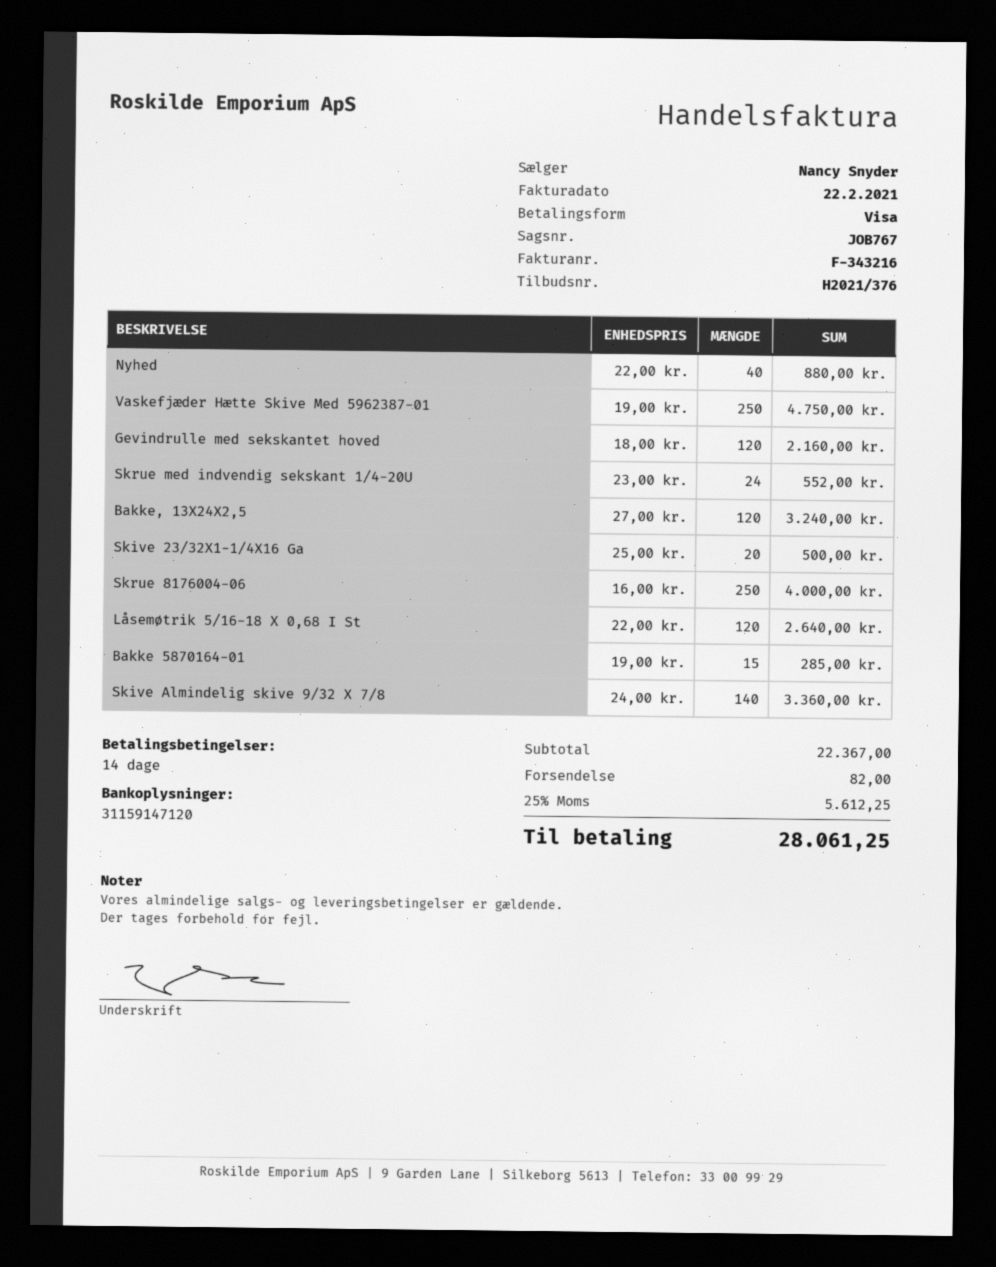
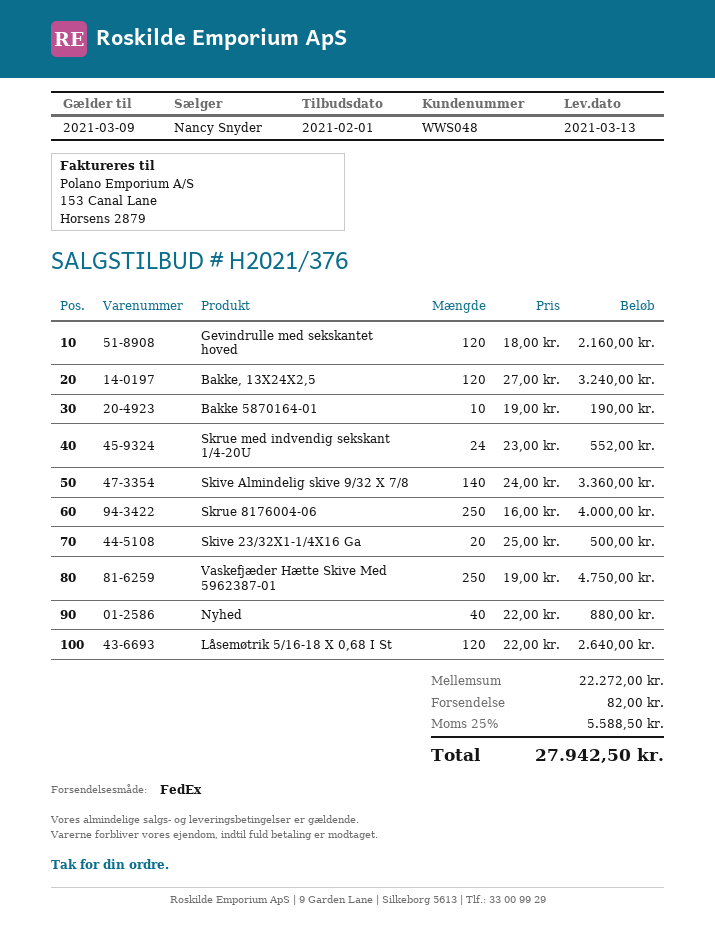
Bakke 5870164-01: 15 x 19.00 = 285.00 -> 10 x 19.00 = 190.00
subtotal: 22367.00 -> 22272.00
tax: 25% = 5612.25 -> 25% = 5588.50
total: 28061.25 -> 27942.50

